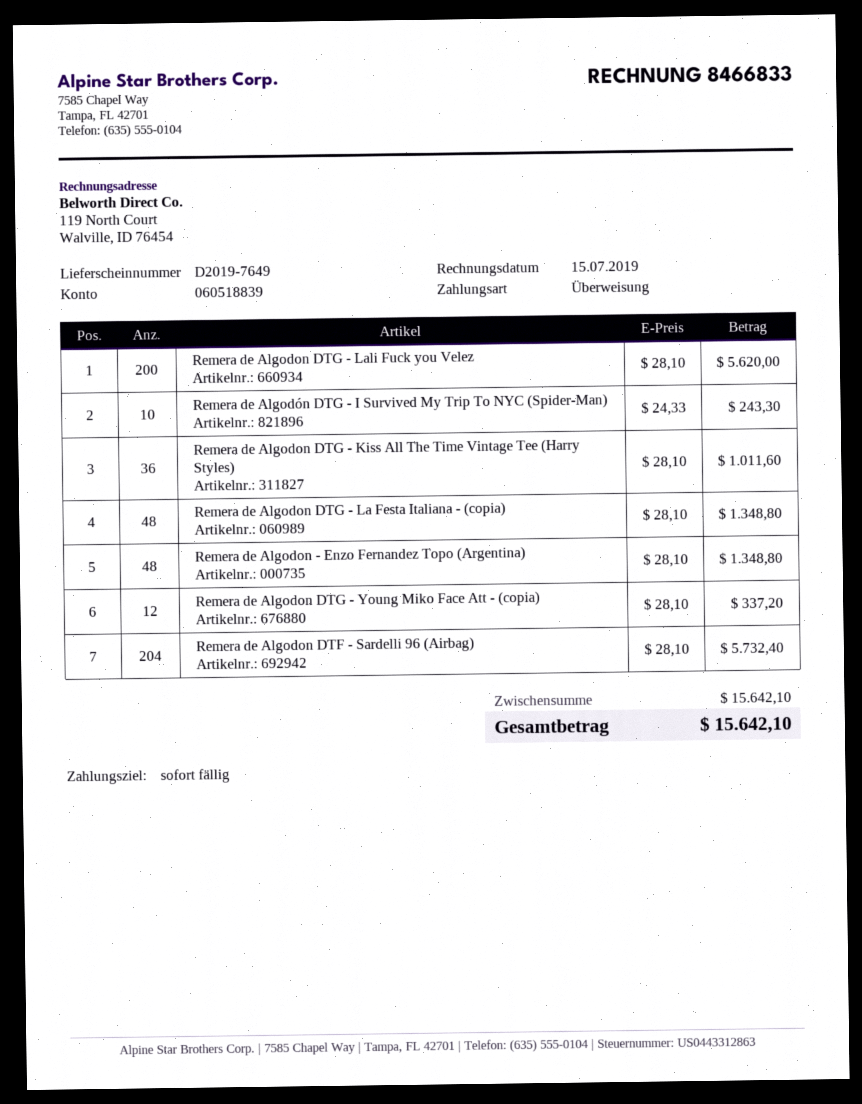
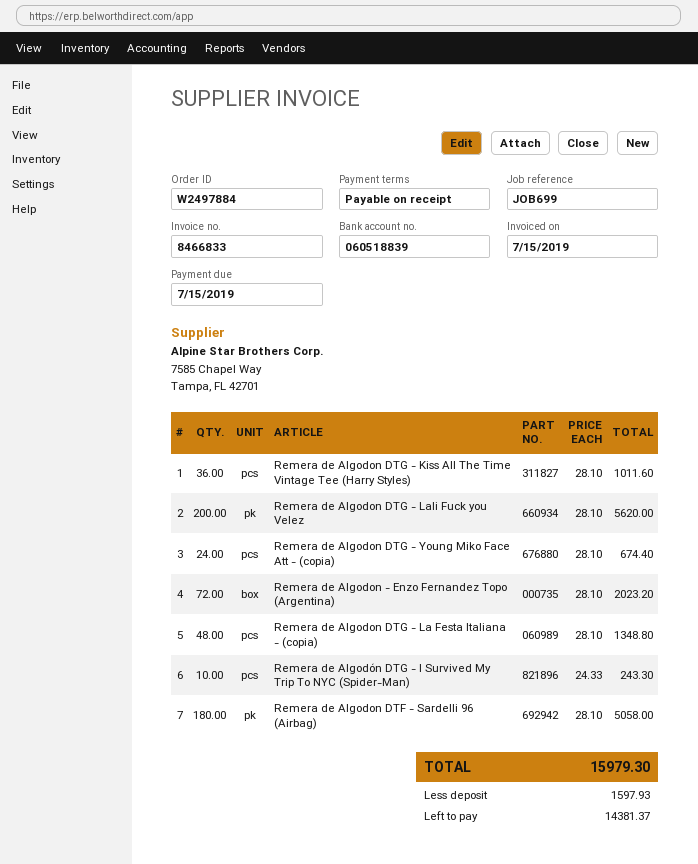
Remera de Algodon - Enzo Fernandez Topo (Argentina): 48 x 28.10 = 1348.80 -> 72 x 28.10 = 2023.20
Remera de Algodon DTG - Young Miko Face Att - (copia): 12 x 28.10 = 337.20 -> 24 x 28.10 = 674.40
Remera de Algodon DTF - Sardelli 96 (Airbag): 204 x 28.10 = 5732.40 -> 180 x 28.10 = 5058.00
total: 15642.10 -> 15979.30

